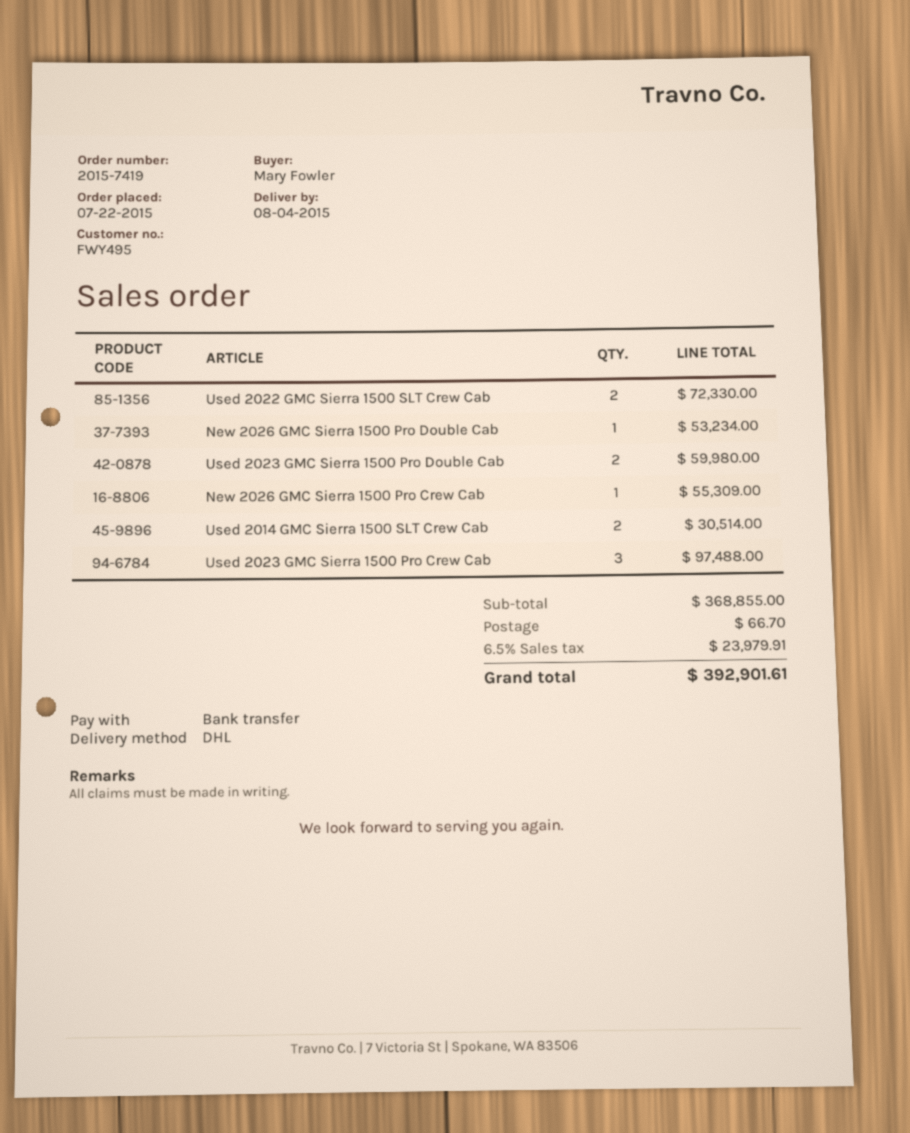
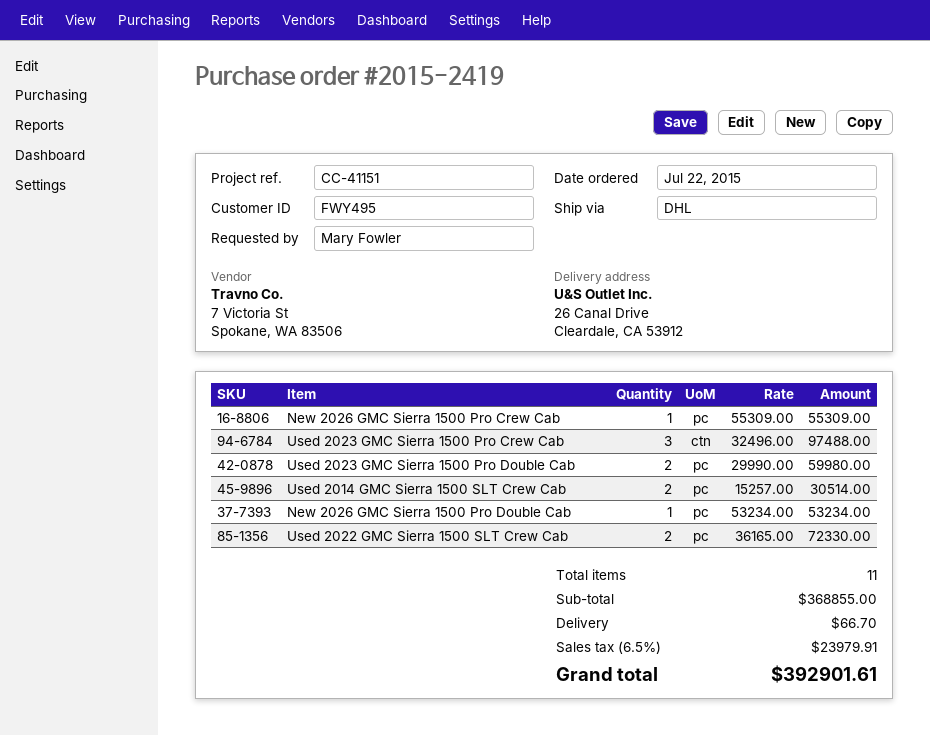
order number: 2015-7419 -> 2015-2419

